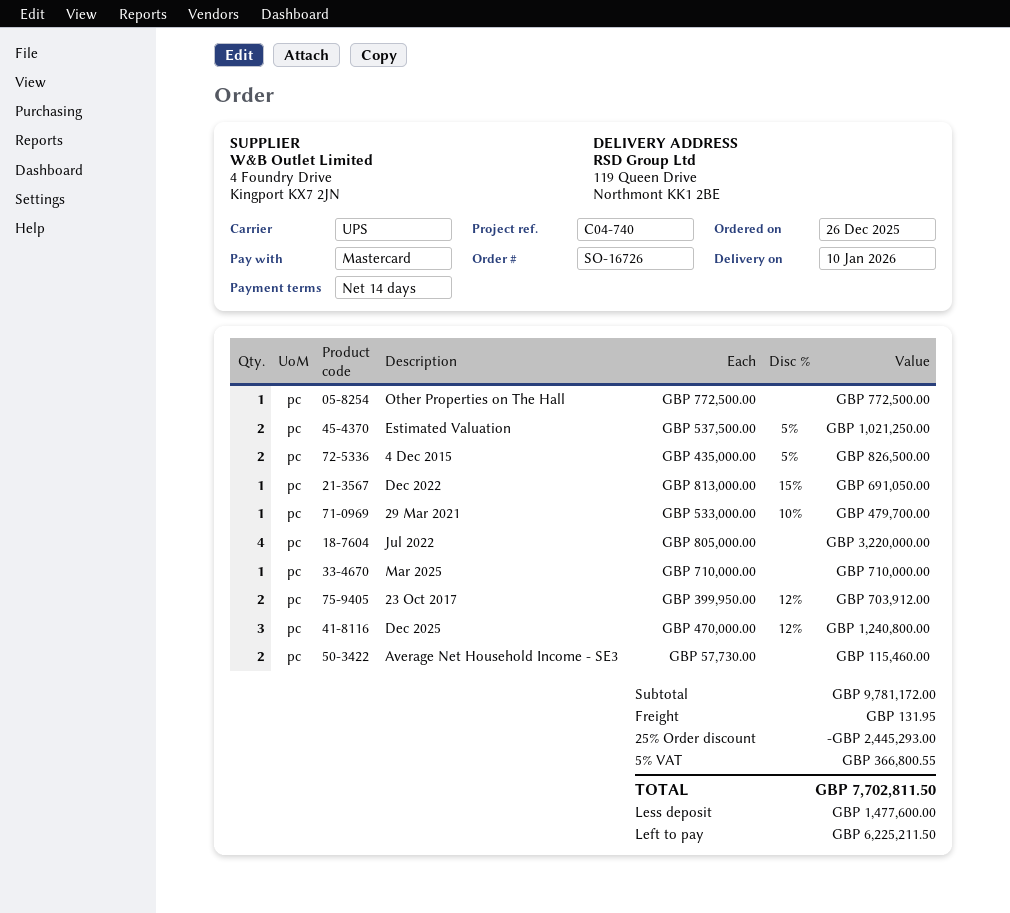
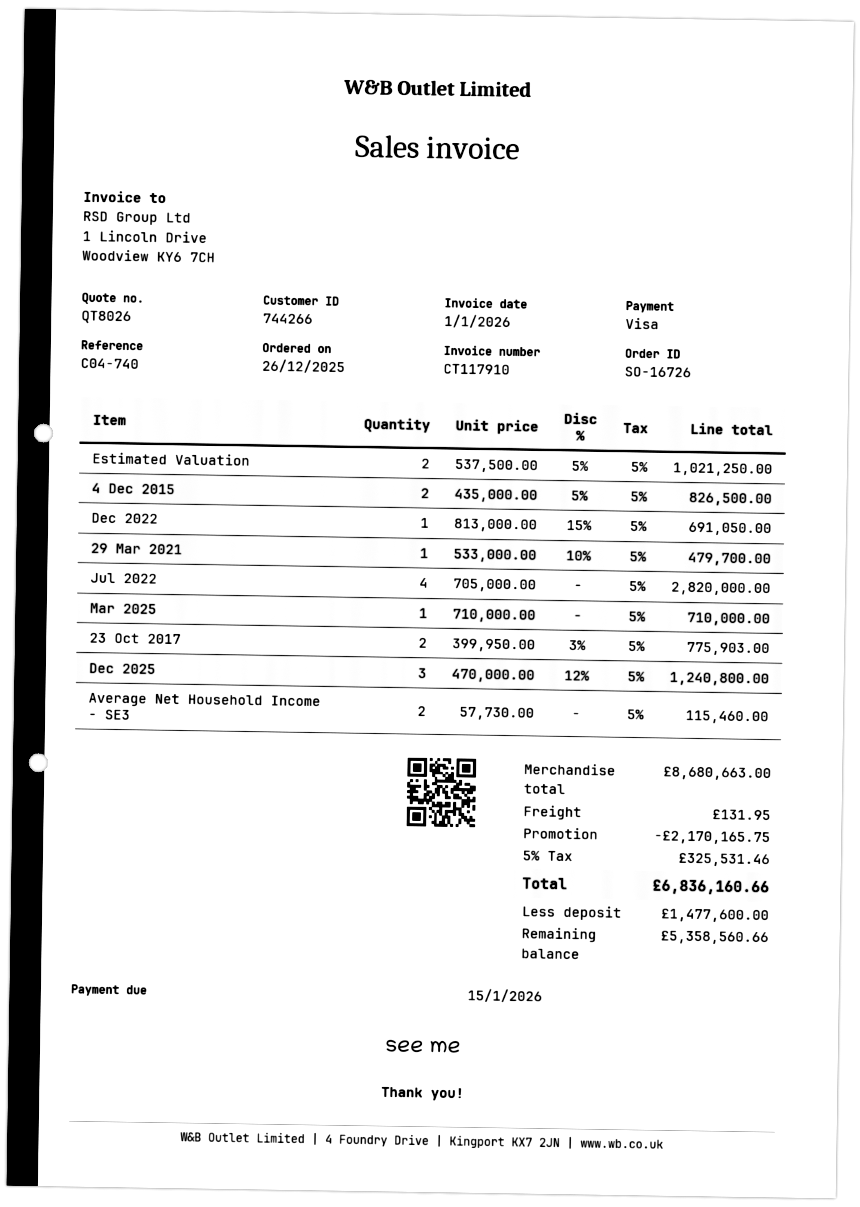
payment method: Mastercard -> Visa
Other Properties on The Hall: 1 x 772500.00 = 772500.00 -> none
Jul 2022: 4 x 805000.00 = 3220000.00 -> 4 x 705000.00 = 2820000.00
23 Oct 2017: 2 x 399950.00 - 12% = 703912.00 -> 2 x 399950.00 - 3% = 775903.00
subtotal: 9781172.00 -> 8680663.00
discount: 2445293.00 -> 2170165.75
tax: 5% = 366800.55 -> 5% = 325531.46
total: 7702811.50 -> 6836160.66
balance: 6225211.50 -> 5358560.66

